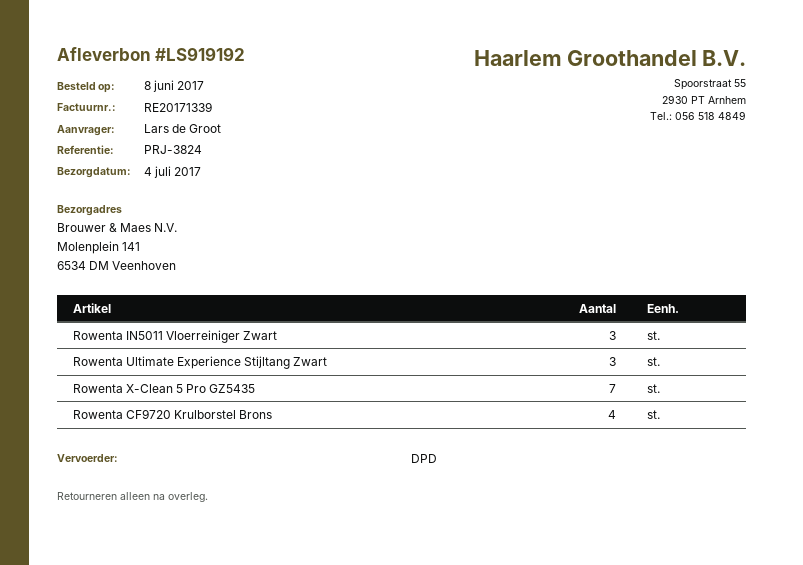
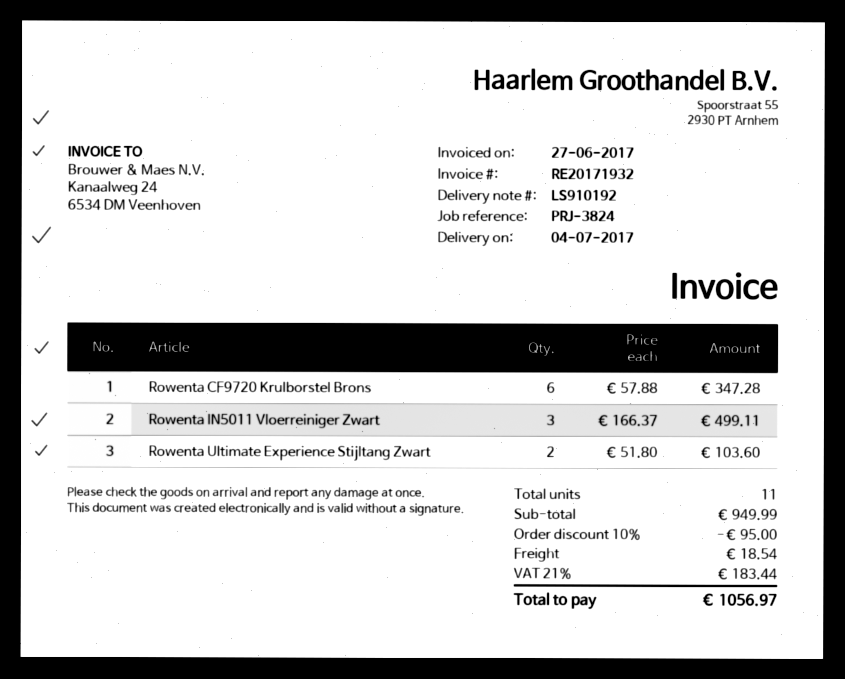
delivery note number: LS919192 -> LS910192
invoice number: RE20171339 -> RE20171932
Rowenta Ultimate Experience Stijltang Zwart: 3 -> 2
Rowenta X-Clean 5 Pro GZ5435: 7 -> none
Rowenta CF9720 Krulborstel Brons: 4 -> 6

